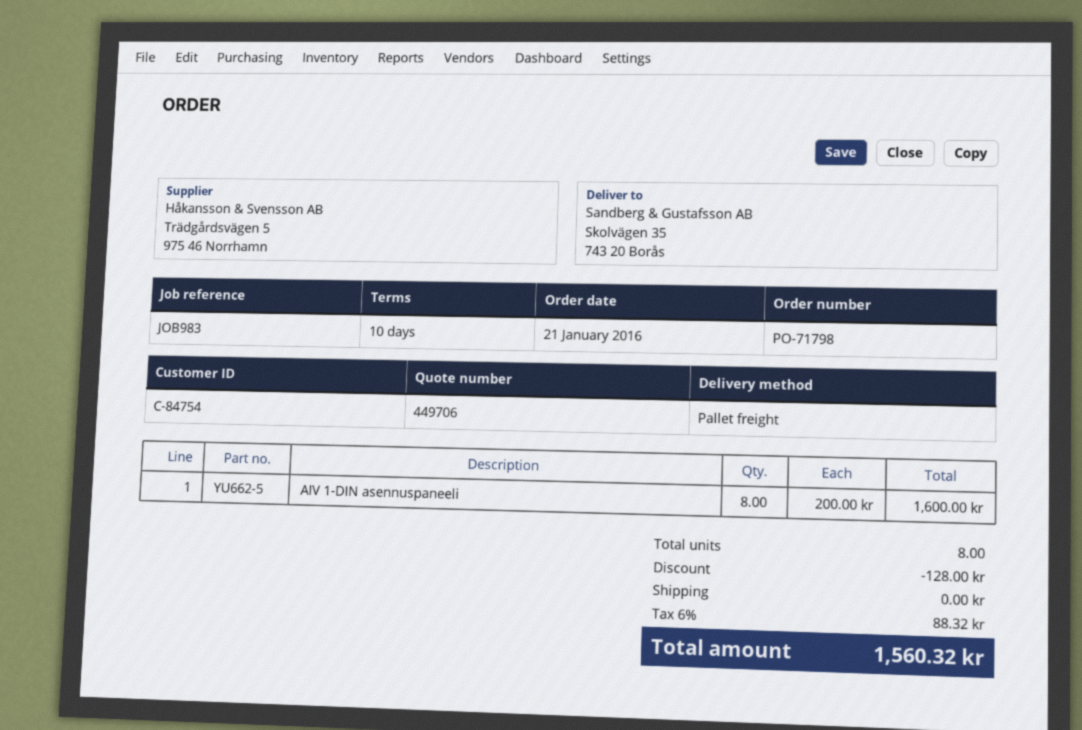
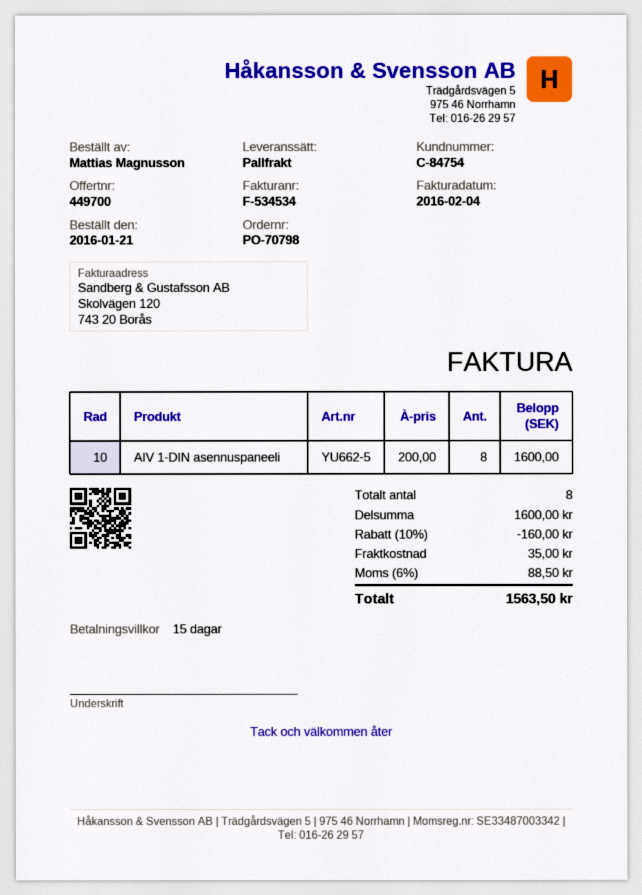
quote number: 449706 -> 449700
order number: PO-71798 -> PO-70798
payment terms: 10 days -> 15 days
discount: 128.00 -> 160.00
shipping: 0.00 -> 35.00
tax: 6% = 88.32 -> 6% = 88.50
total: 1560.32 -> 1563.50

